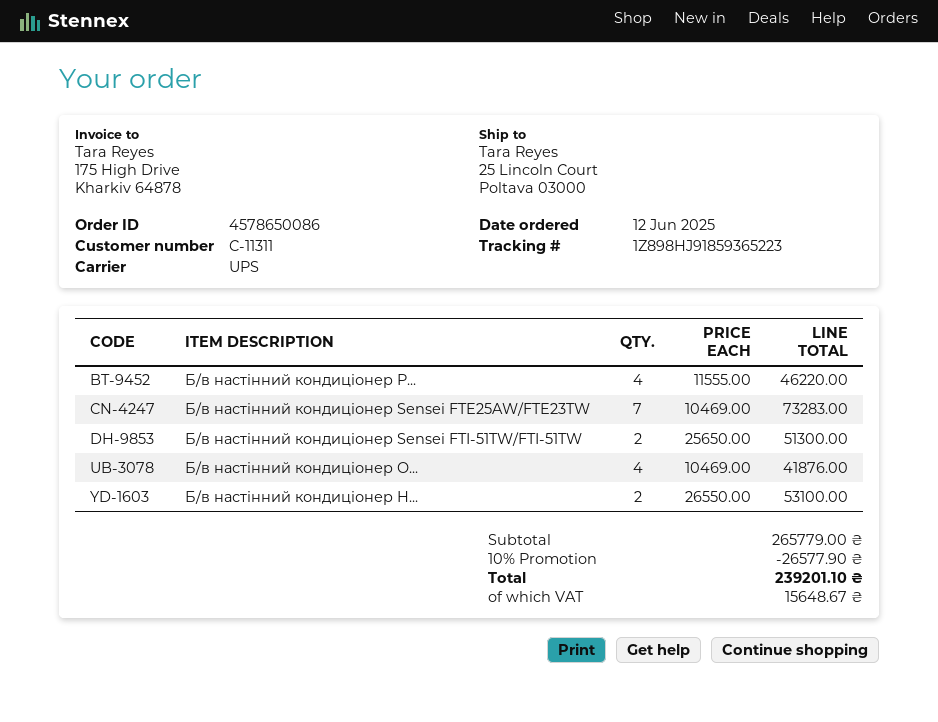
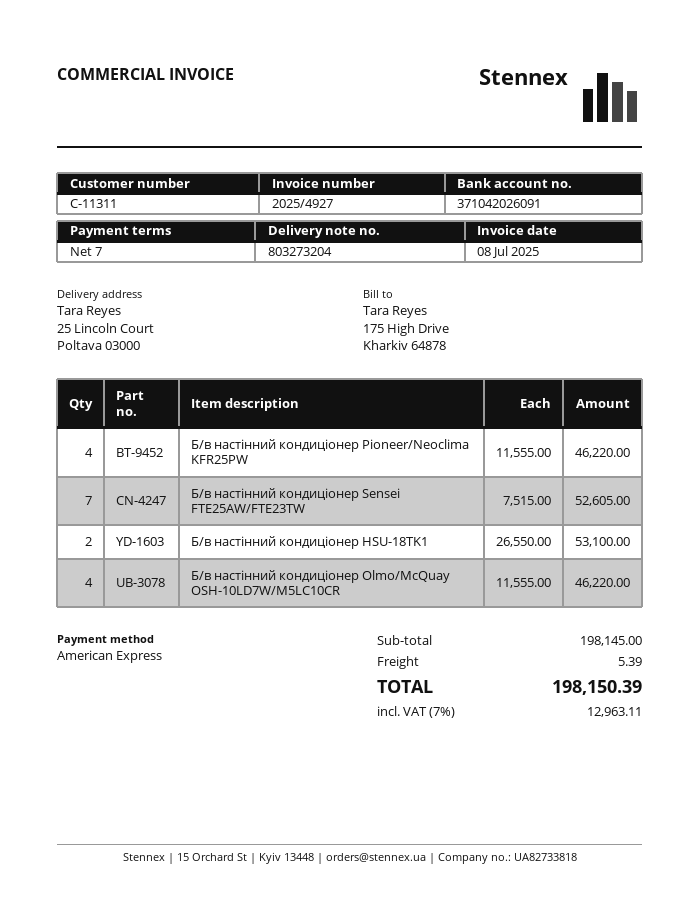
Б/в настінний кондиціонер Sensei FTE25AW/FTE23TW: 7 x 10469.00 = 73283.00 -> 7 x 7515.00 = 52605.00
Б/в настінний кондиціонер Sensei FTI-51TW/FTI-51TW: 2 x 25650.00 = 51300.00 -> none
Б/в настінний кондиціонер O...: 4 x 10469.00 = 41876.00 -> 4 x 11555.00 = 46220.00
subtotal: 265779.00 -> 198145.00
discount: 10% = 26577.90 -> none
shipping: none -> 5.39
tax: 15648.67 -> 12963.11
total: 239201.10 -> 198150.39

